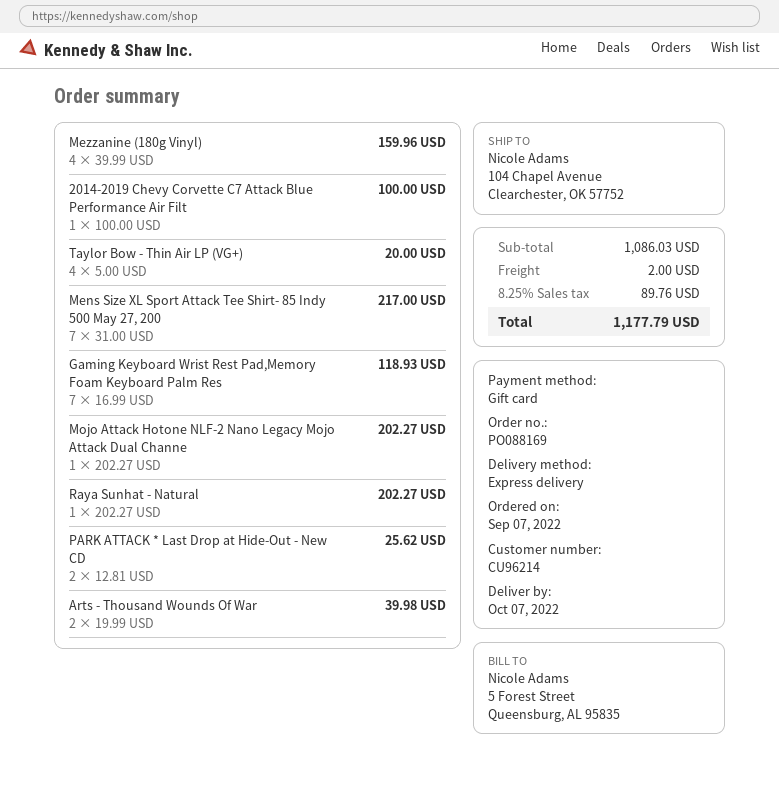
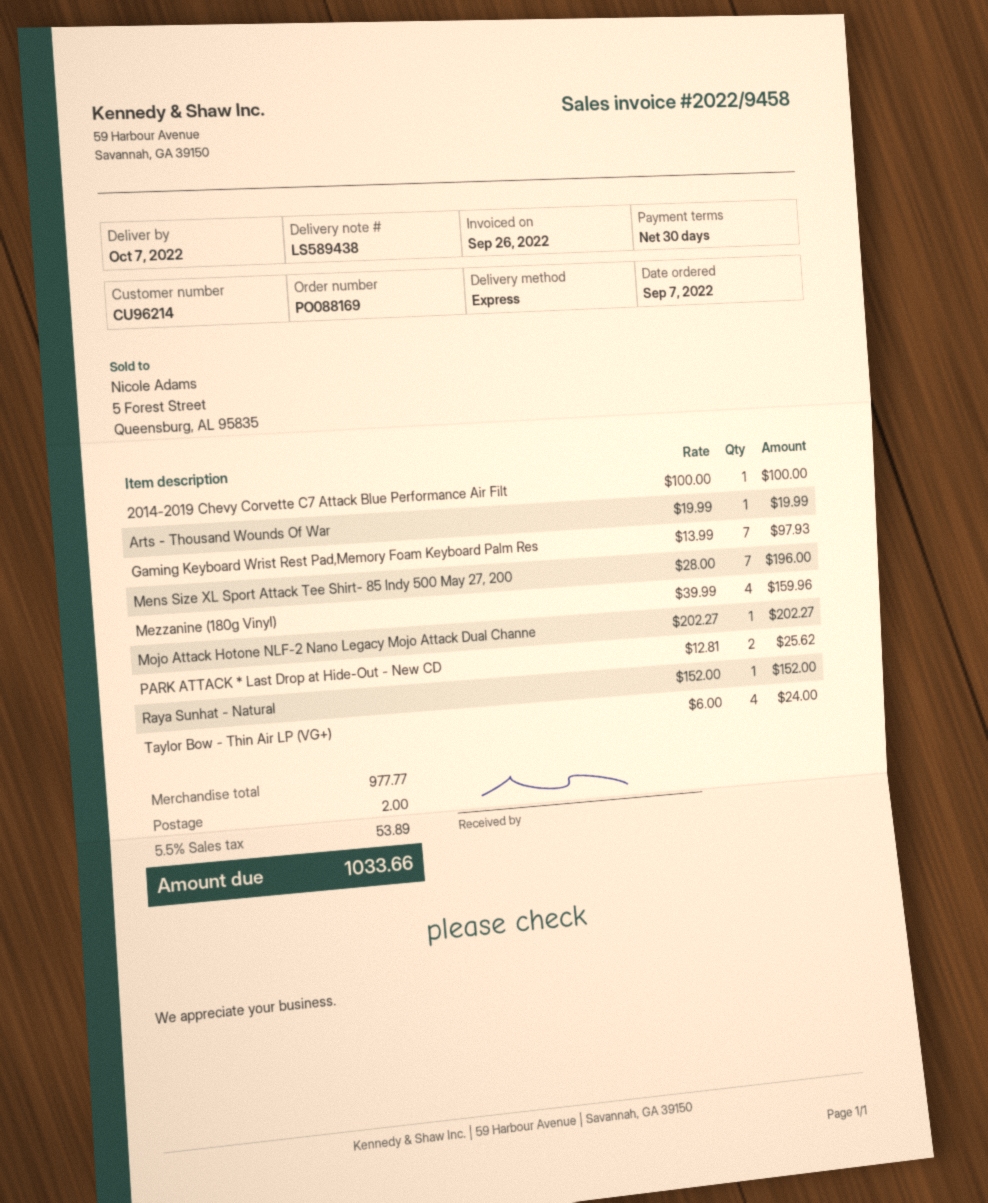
Taylor Bow - Thin Air LP (VG+): 4 x 5.00 = 20.00 -> 4 x 6.00 = 24.00
Mens Size XL Sport Attack Tee Shirt- 85 Indy 500 May 27, 200: 7 x 31.00 = 217.00 -> 7 x 28.00 = 196.00
Gaming Keyboard Wrist Rest Pad,Memory Foam Keyboard Palm Res: 7 x 16.99 = 118.93 -> 7 x 13.99 = 97.93
Raya Sunhat - Natural: 1 x 202.27 = 202.27 -> 1 x 152.00 = 152.00
Arts - Thousand Wounds Of War: 2 x 19.99 = 39.98 -> 1 x 19.99 = 19.99
subtotal: 1086.03 -> 977.77
tax: 8.25% = 89.76 -> 5.5% = 53.89
total: 1177.79 -> 1033.66

